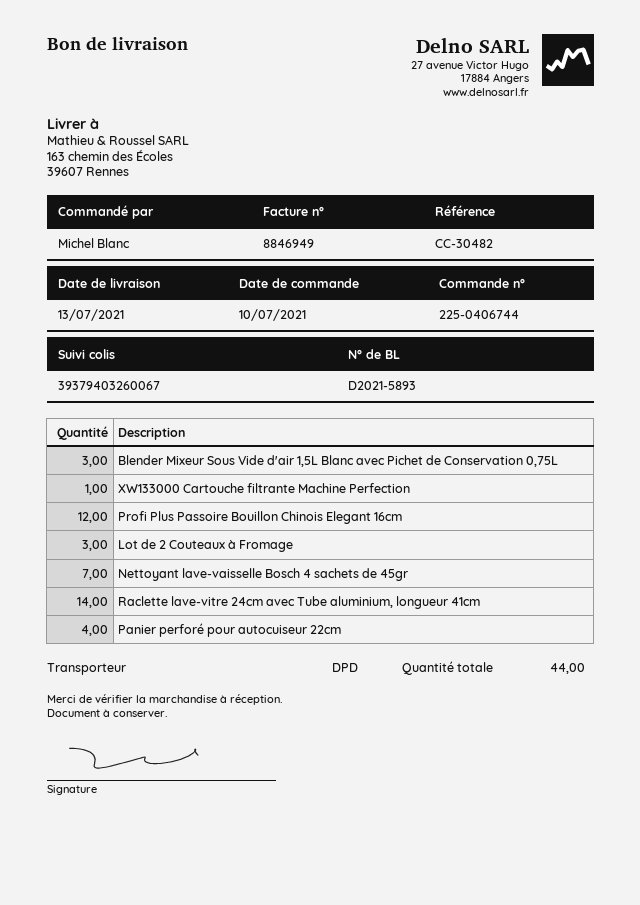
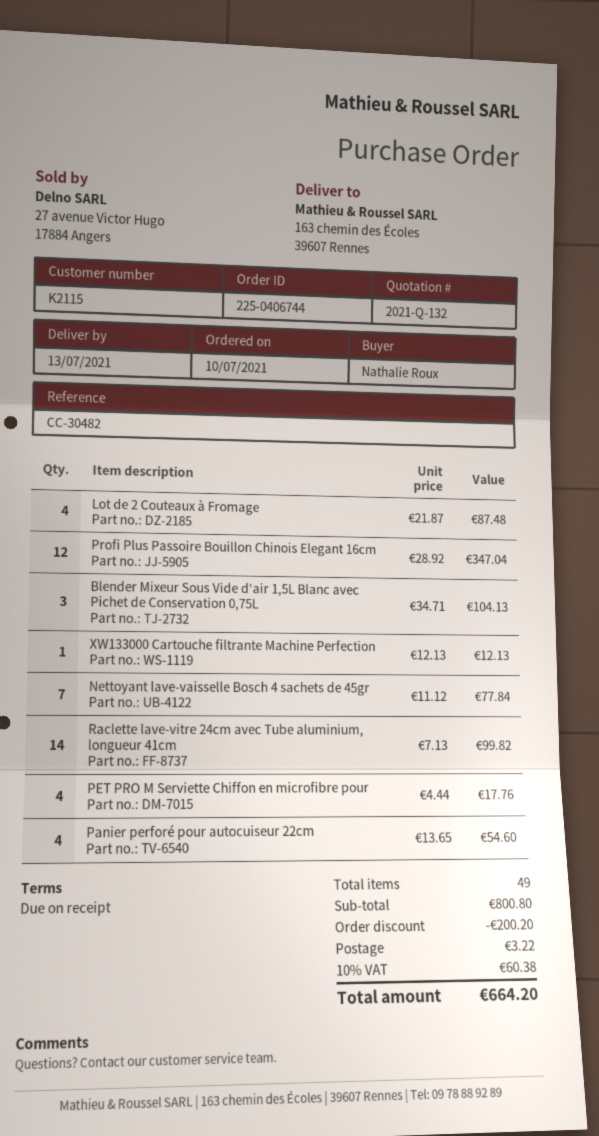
ordered by: Michel Blanc -> Nathalie Roux
Lot de 2 Couteaux à Fromage: 3 -> 4
PET PRO M Serviette Chiffon en microfibre pour: none -> 4
total quantity: 44 -> 49

